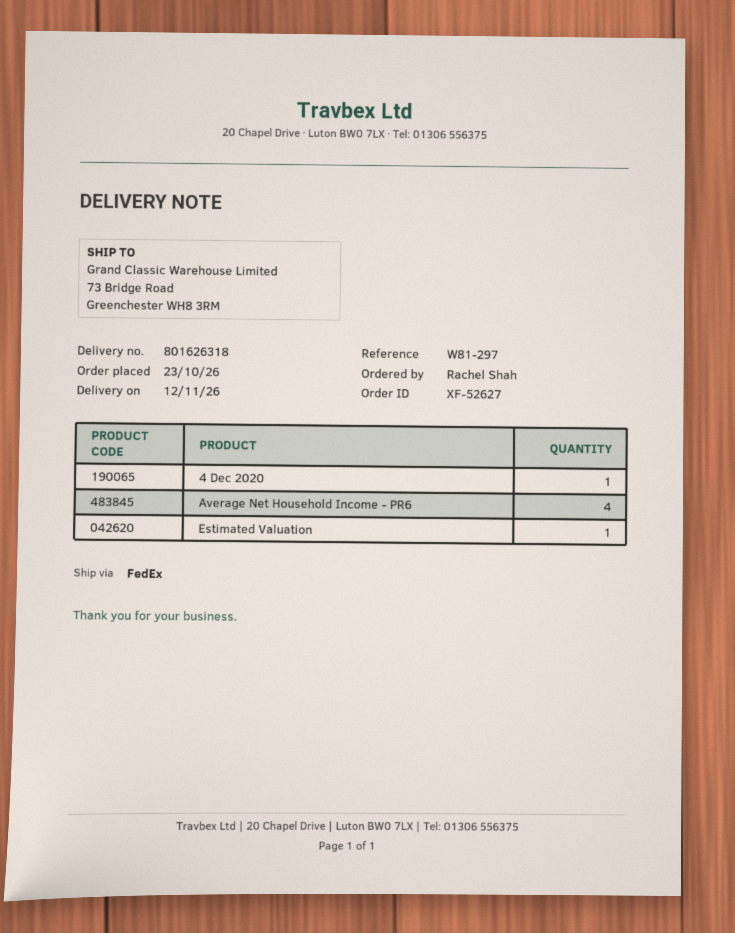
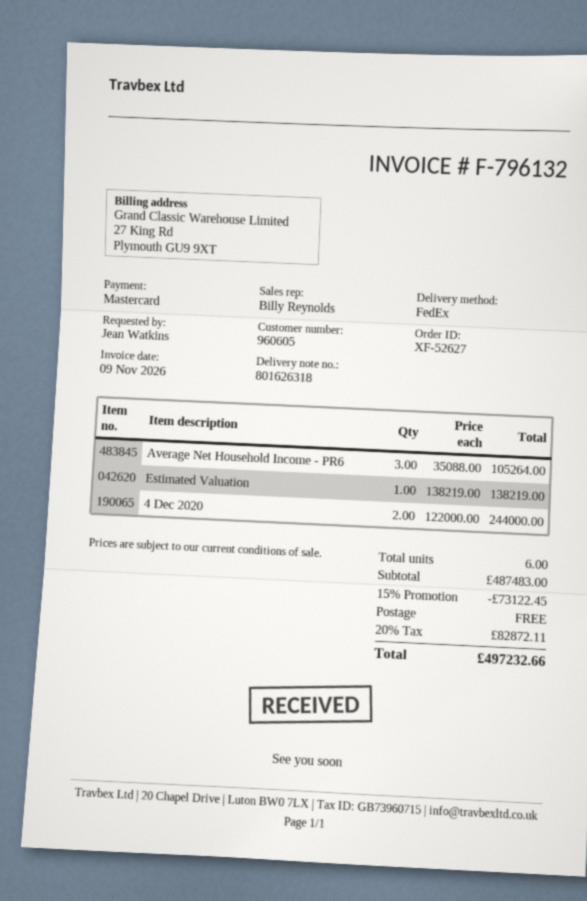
ordered by: Rachel Shah -> Jean Watkins
4 Dec 2020: 1 -> 2
Average Net Household Income - PR6: 4 -> 3

